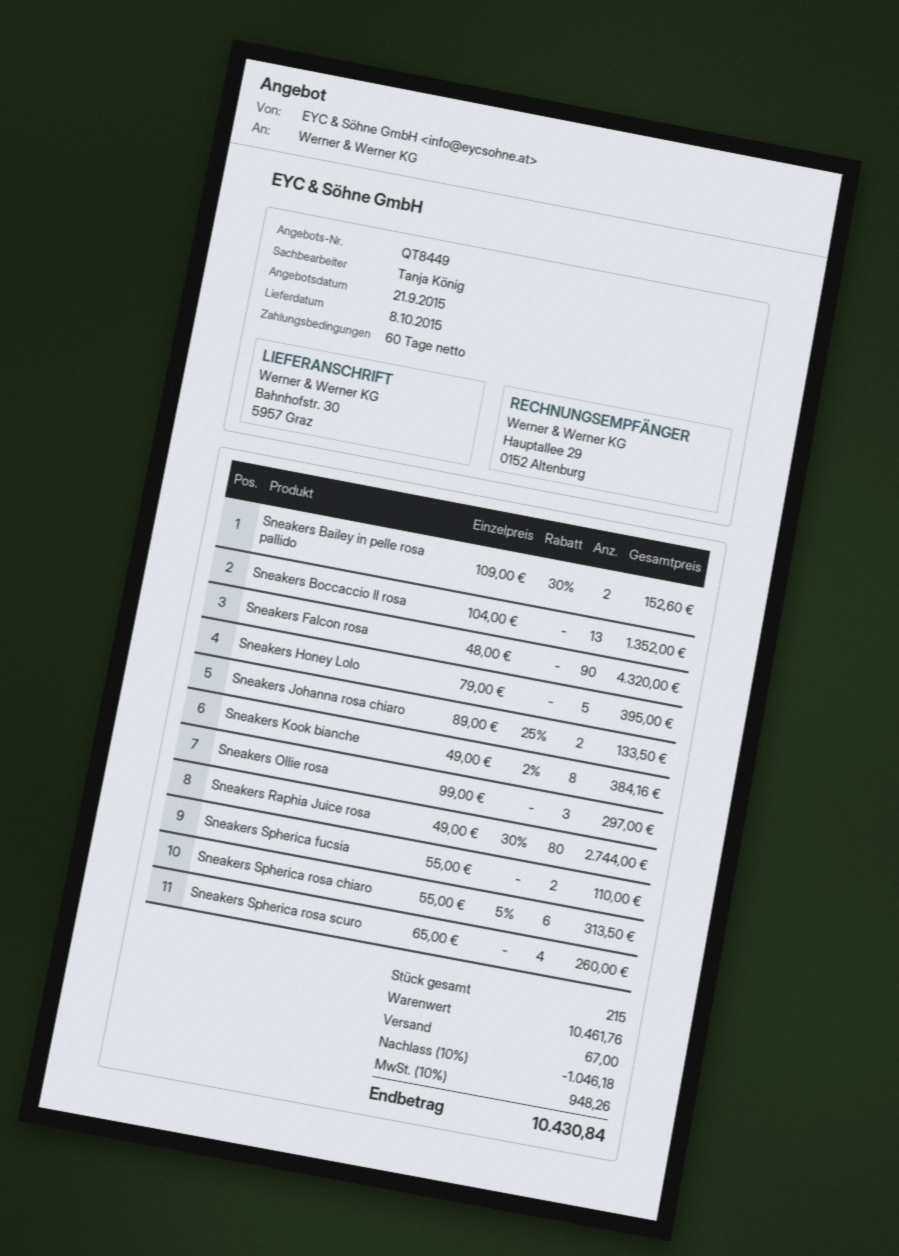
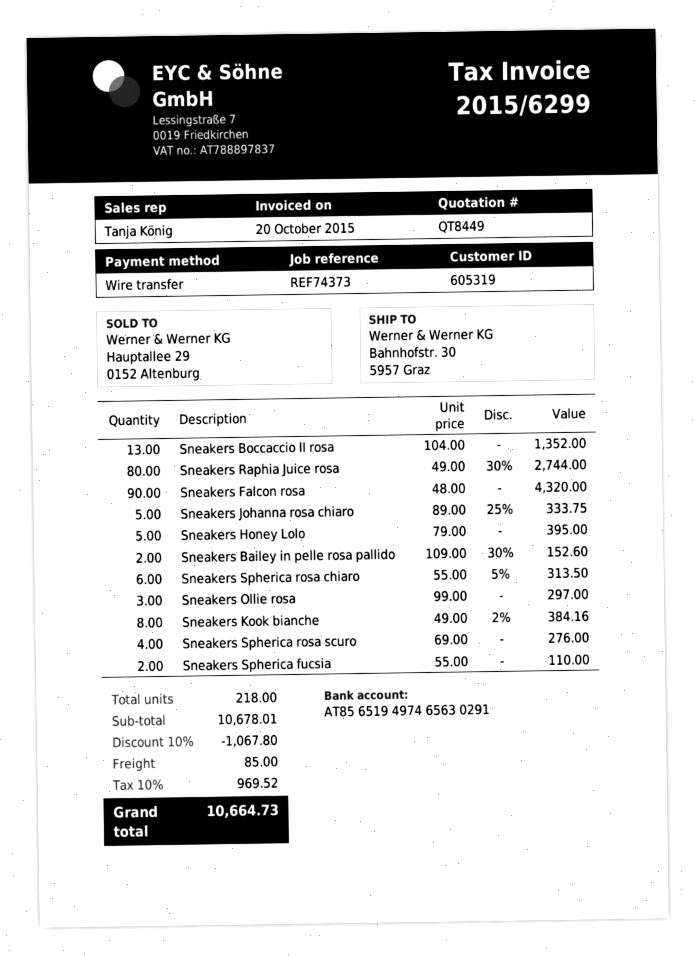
Sneakers Johanna rosa chiaro: 2 x 89.00 - 25% = 133.50 -> 5 x 89.00 - 25% = 333.75
Sneakers Spherica rosa scuro: 4 x 65.00 = 260.00 -> 4 x 69.00 = 276.00
total quantity: 215 -> 218
subtotal: 10461.76 -> 10678.01
discount: 10% = 1046.18 -> 10% = 1067.80
shipping: 67.00 -> 85.00
tax: 10% = 948.26 -> 10% = 969.52
total: 10430.84 -> 10664.73

